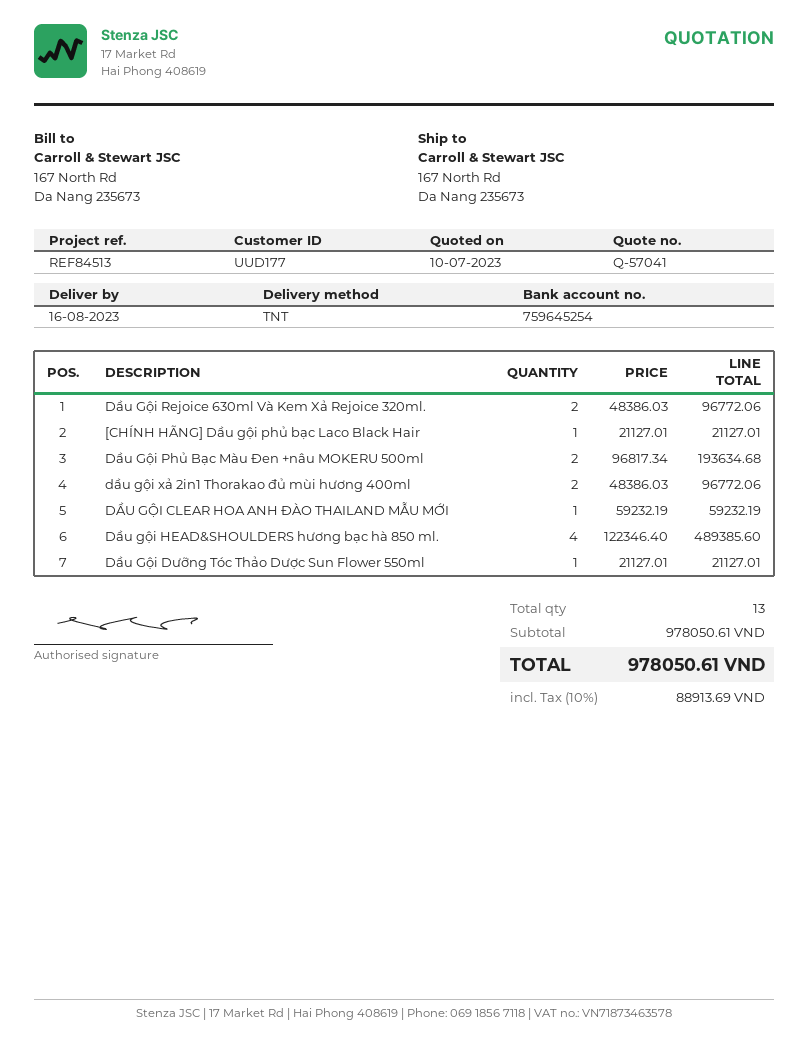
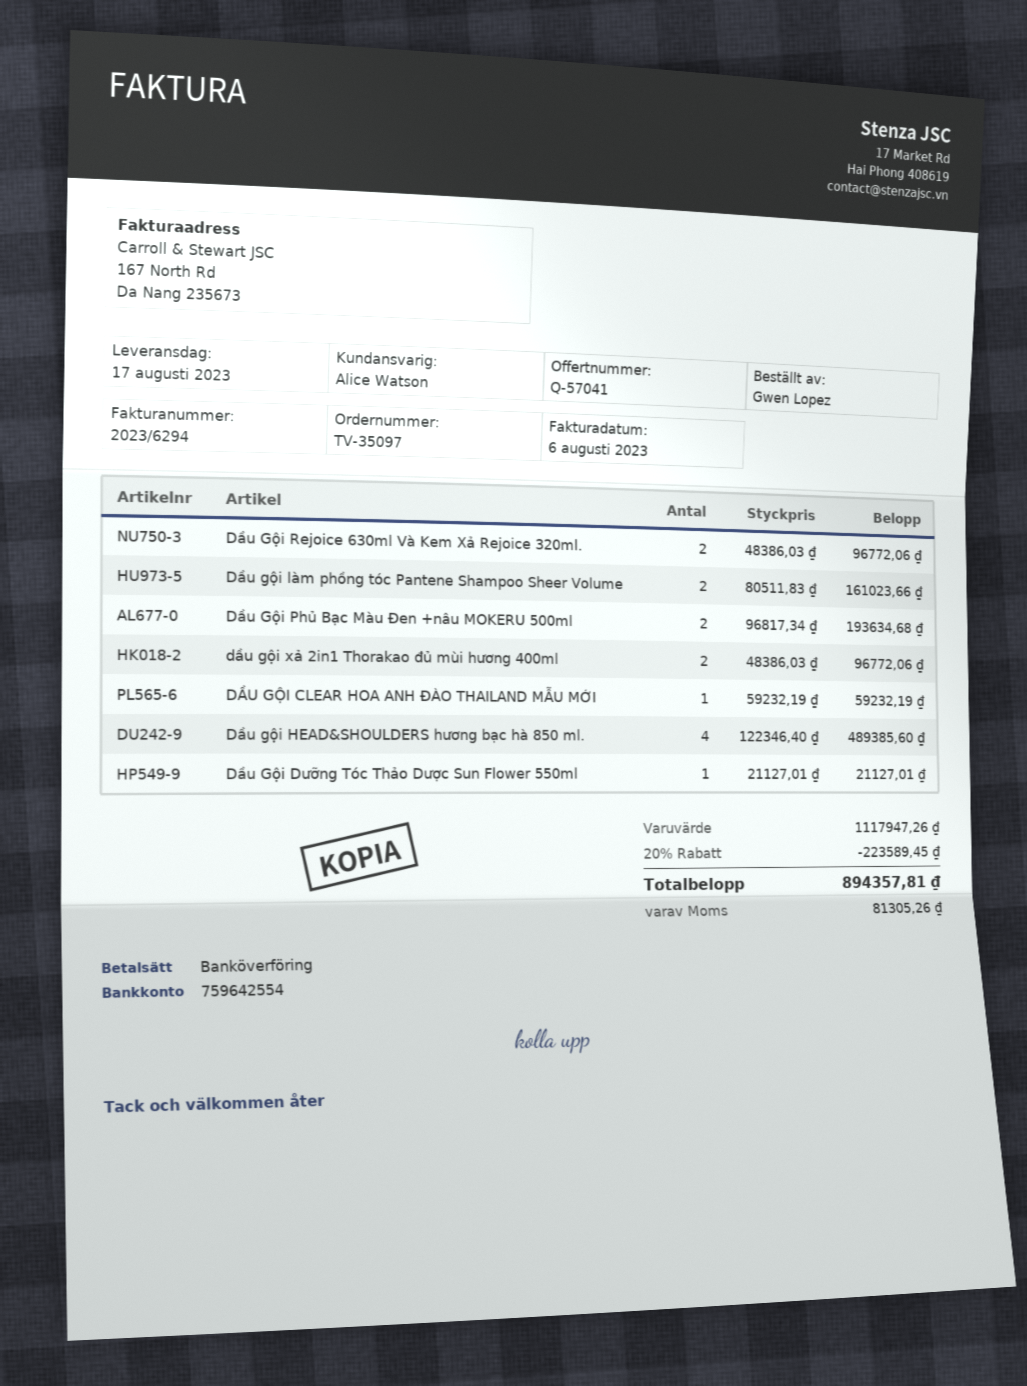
delivery date: 2023-08-16 -> 2023-08-17
bank account: 759645254 -> 759642554
[CHÍNH HÃNG] Dầu gội phủ bạc Laco Black Hair: 1 x 21127.01 = 21127.01 -> none
Dầu gội làm phồng tóc Pantene Shampoo Sheer Volume: none -> 2 x 80511.83 = 161023.66
subtotal: 978050.61 -> 1117947.26
discount: none -> 20% = 223589.45
tax: 88913.69 -> 81305.26
total: 978050.61 -> 894357.81

